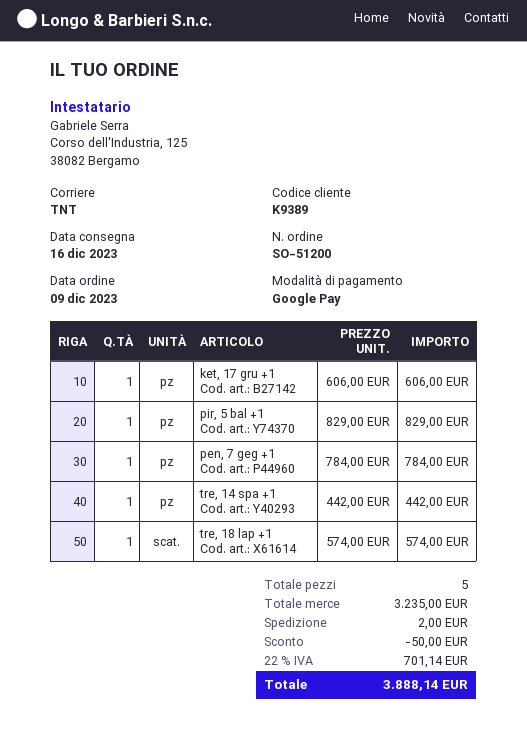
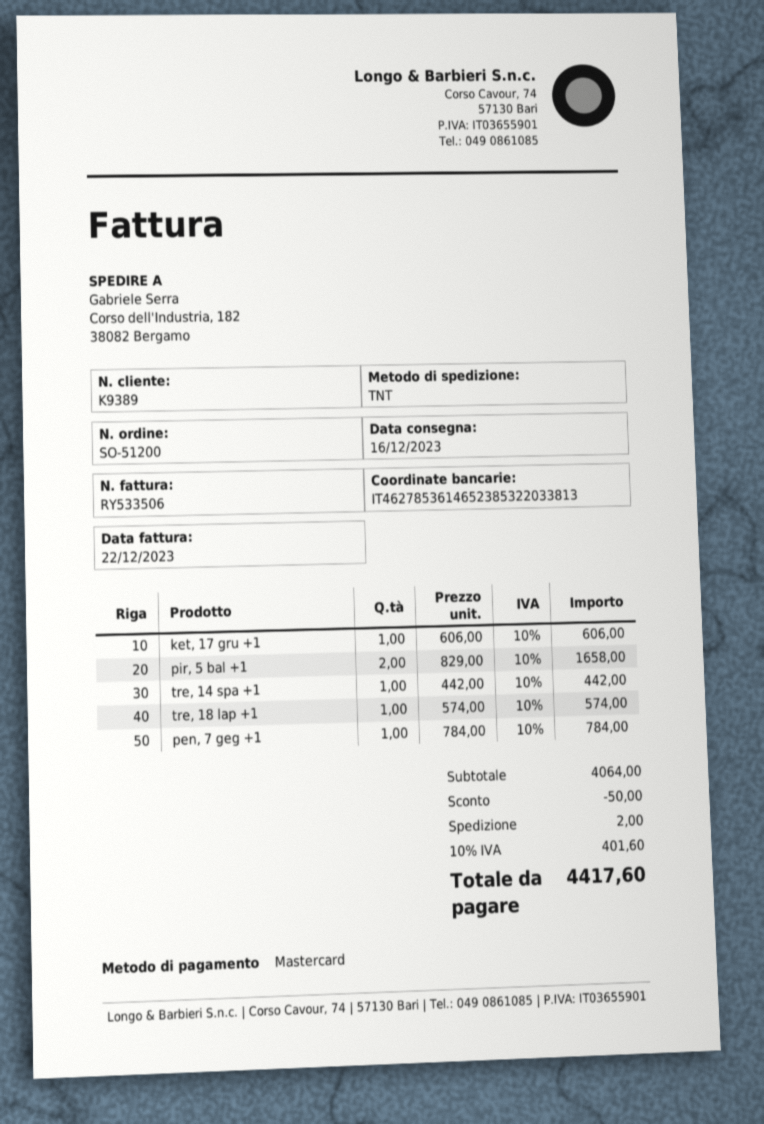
payment method: Google Pay -> Mastercard
pir, 5 bal +1: 1 x 829.00 = 829.00 -> 2 x 829.00 = 1658.00
subtotal: 3235.00 -> 4064.00
tax: 22% = 701.14 -> 10% = 401.60
total: 3888.14 -> 4417.60

